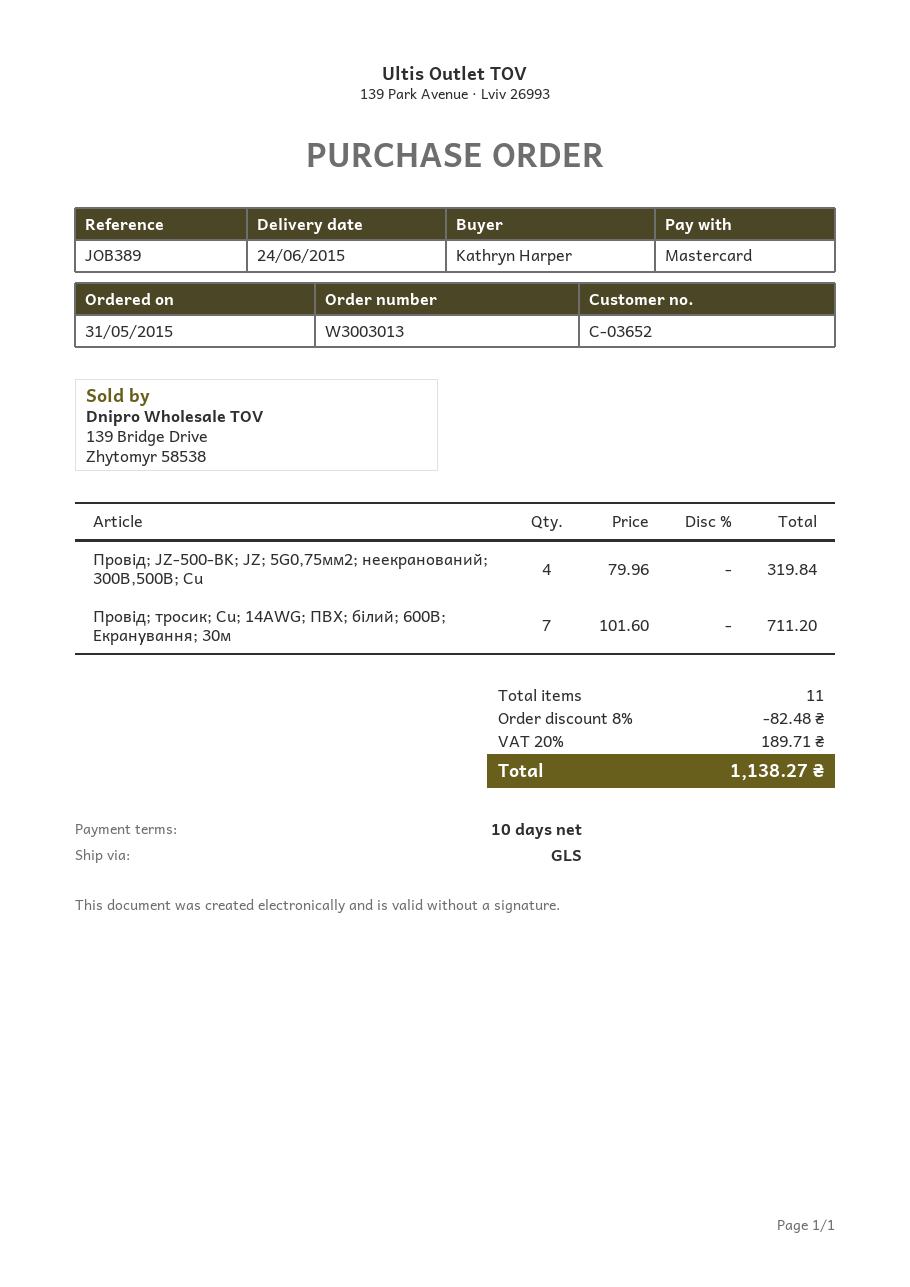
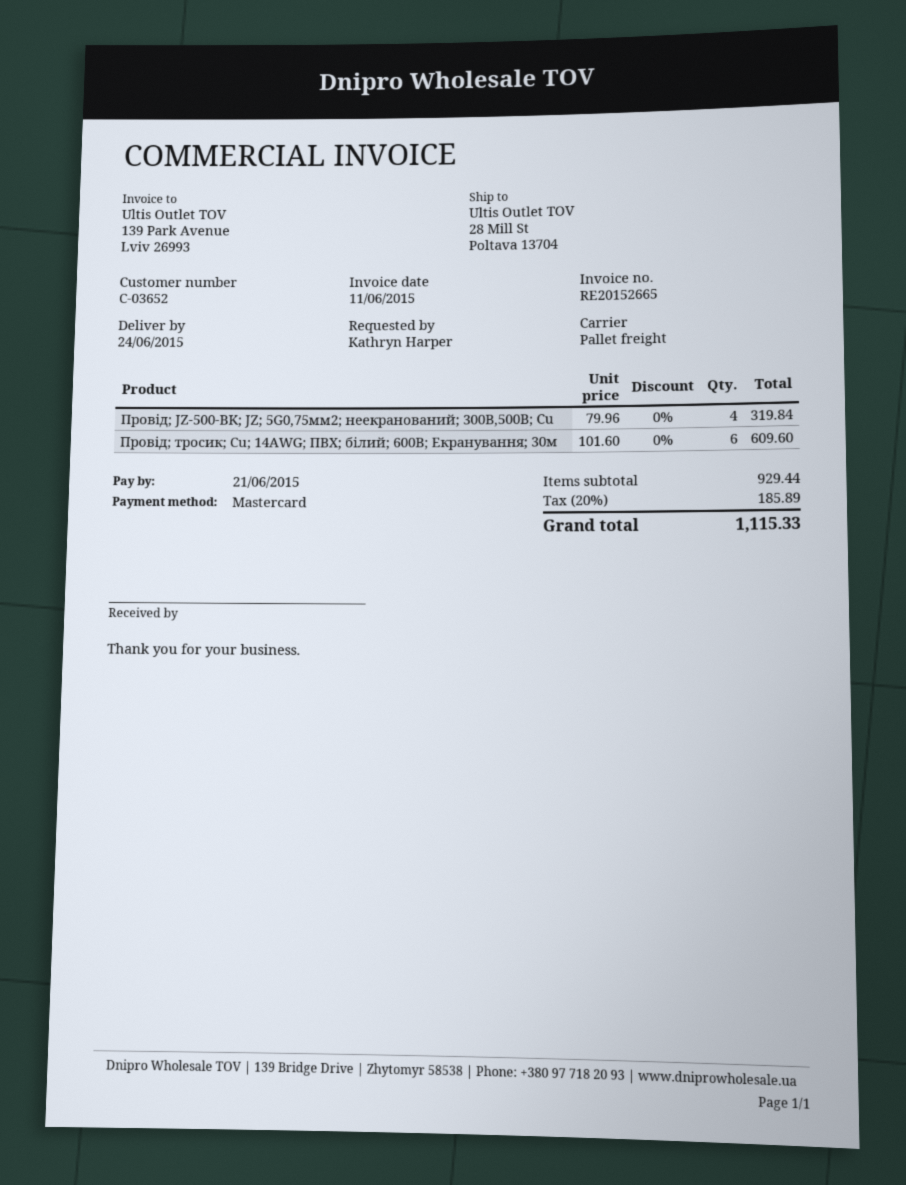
shipping method: GLS -> pallet freight
Провід; тросик; Cu; 14AWG; ПВХ; білий; 600В; Екранування; 30м: 7 x 101.60 = 711.20 -> 6 x 101.60 = 609.60
discount: 8% = 82.48 -> none
tax: 20% = 189.71 -> 20% = 185.89
total: 1138.27 -> 1115.33

